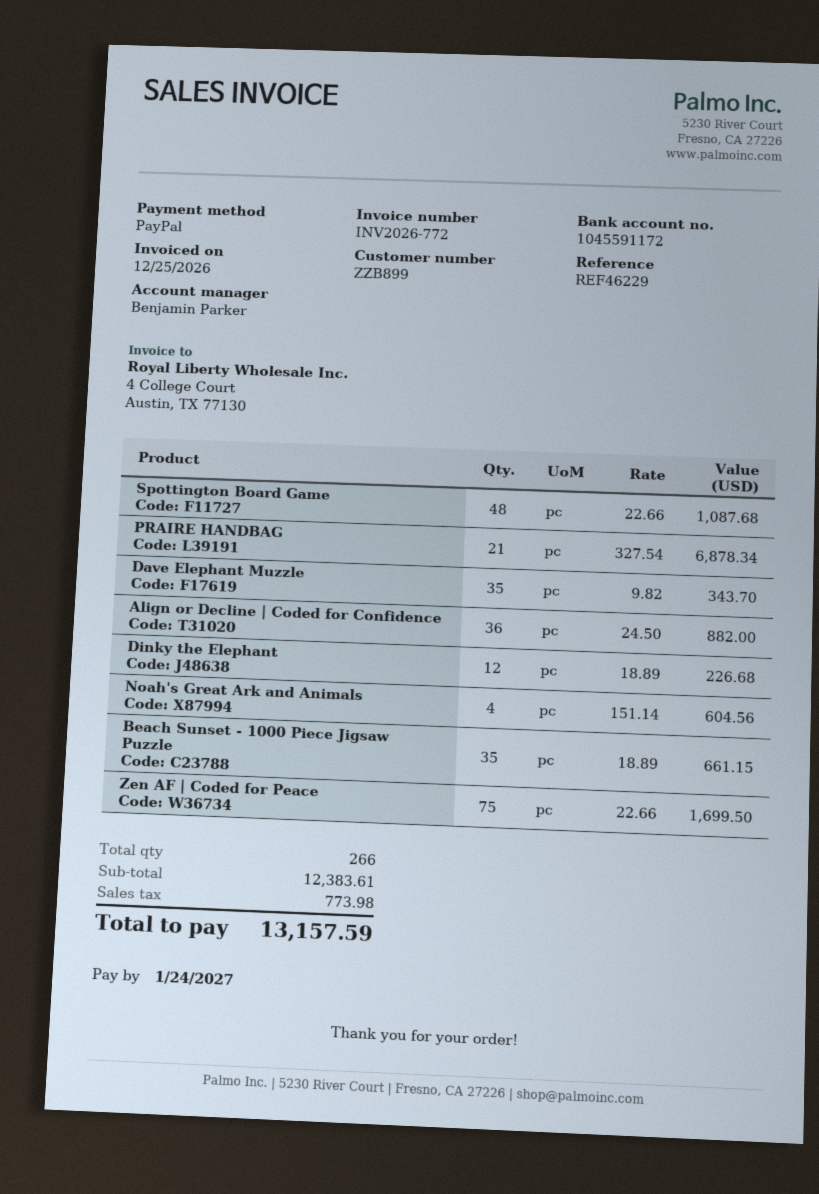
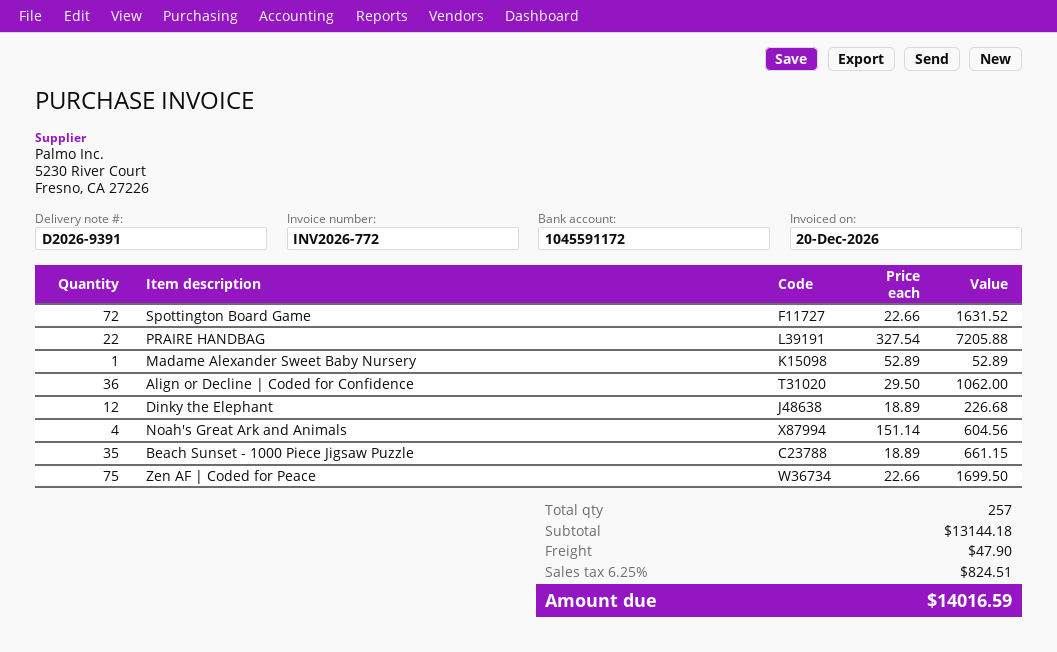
invoice date: 2026-12-25 -> 2026-12-20
Spottington Board Game: 48 x 22.66 = 1087.68 -> 72 x 22.66 = 1631.52
PRAIRE HANDBAG: 21 x 327.54 = 6878.34 -> 22 x 327.54 = 7205.88
Dave Elephant Muzzle: 35 x 9.82 = 343.70 -> none
Align or Decline | Coded for Confidence: 36 x 24.50 = 882.00 -> 36 x 29.50 = 1062.00
Madame Alexander Sweet Baby Nursery: none -> 1 x 52.89 = 52.89
total quantity: 266 -> 257
subtotal: 12383.61 -> 13144.18
shipping: none -> 47.90
tax: 773.98 -> 824.51
total: 13157.59 -> 14016.59

